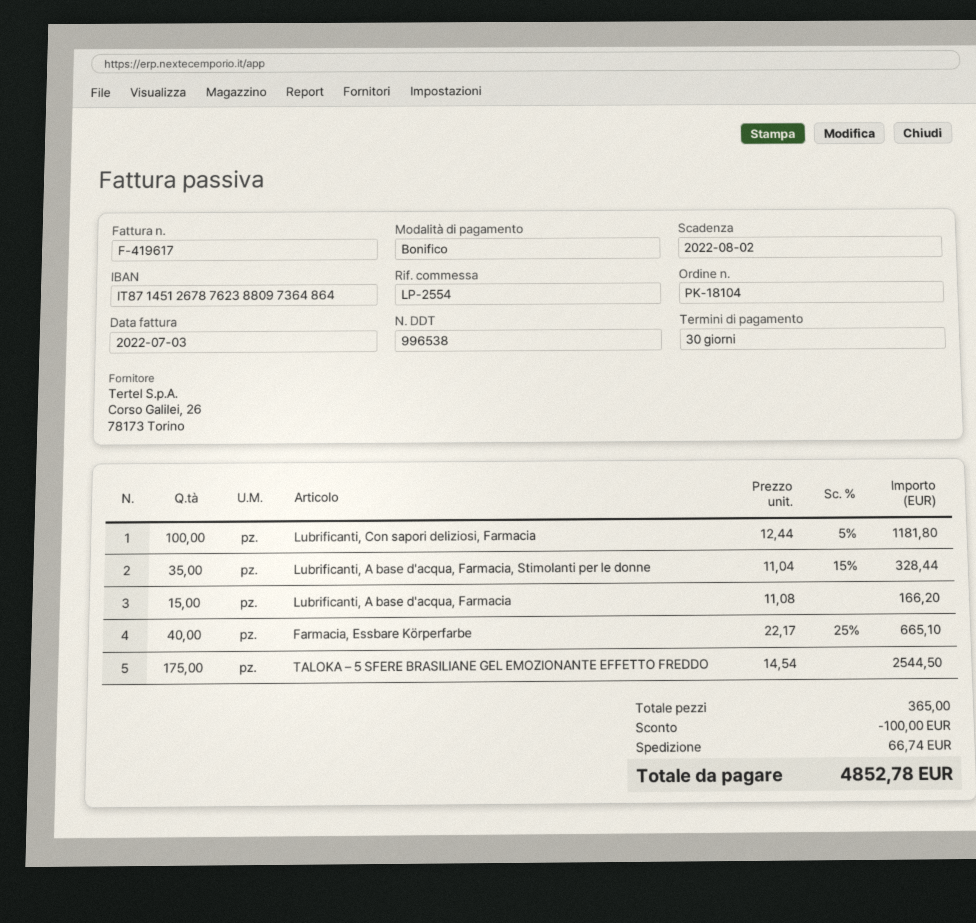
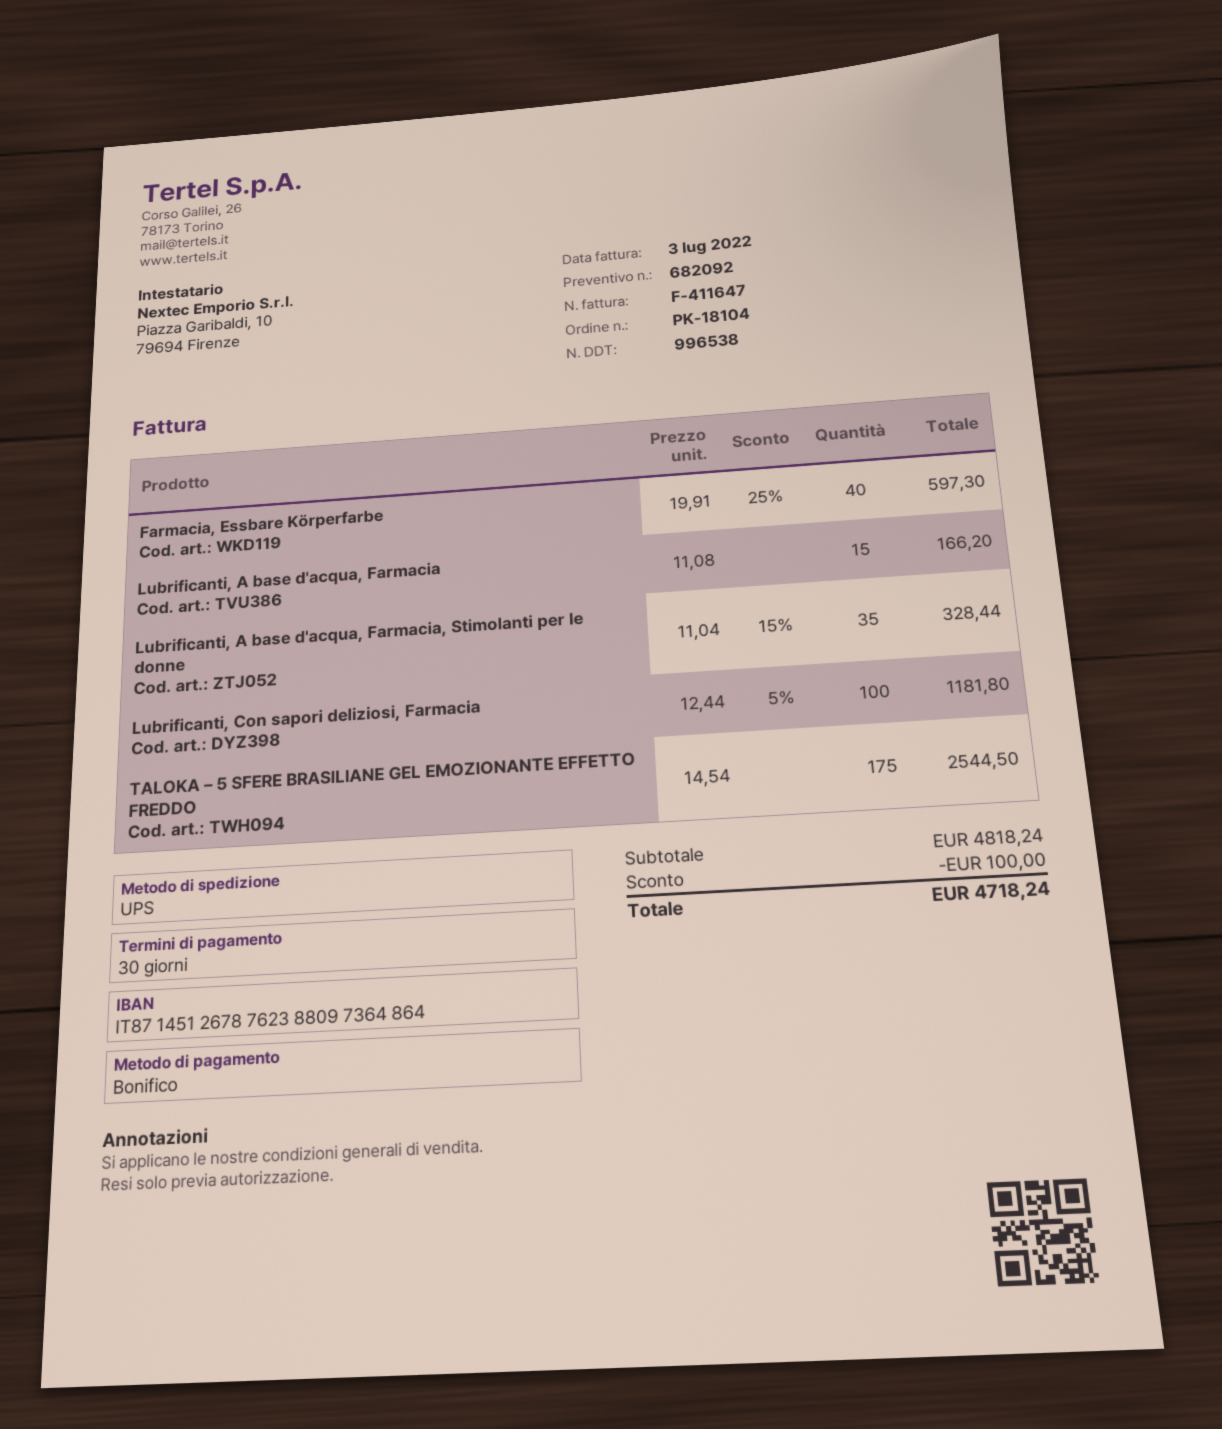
invoice number: F-419617 -> F-411647
Farmacia, Essbare Körperfarbe: 40 x 22.17 - 25% = 665.10 -> 40 x 19.91 - 25% = 597.30
shipping: 66.74 -> none
total: 4852.78 -> 4718.24

